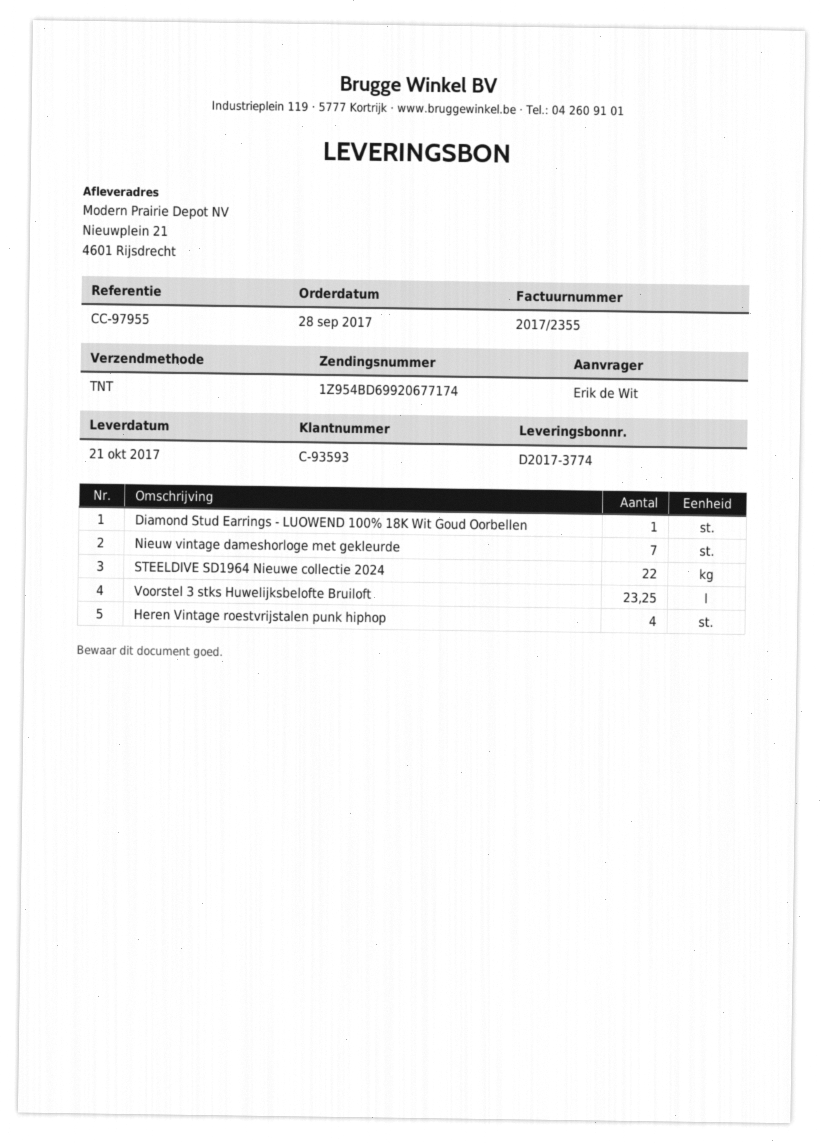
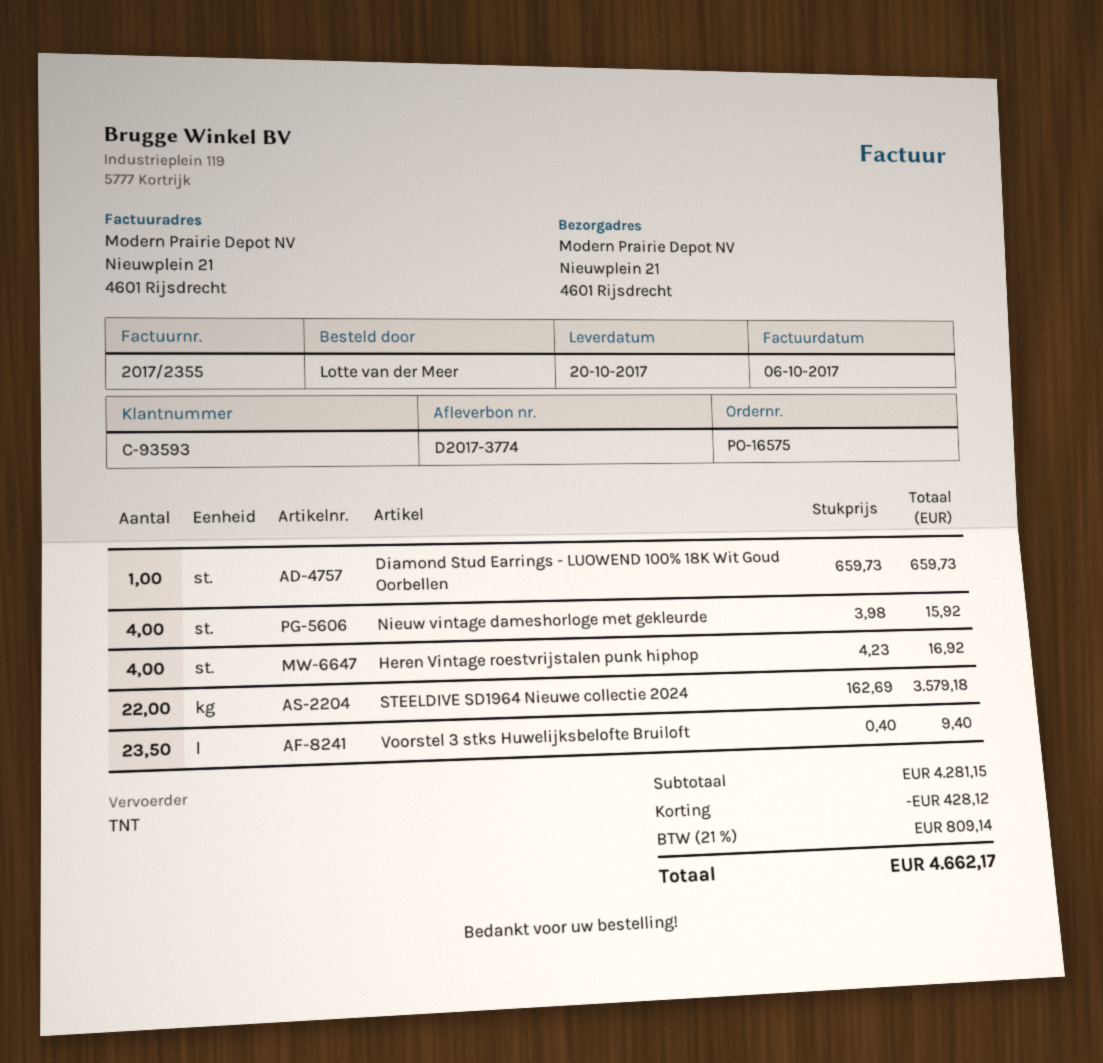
delivery date: 2017-10-21 -> 2017-10-20
ordered by: Erik de Wit -> Lotte van der Meer
Nieuw vintage dameshorloge met gekleurde: 7 -> 4
Voorstel 3 stks Huwelijksbelofte Bruiloft: 23.25 -> 23.5

